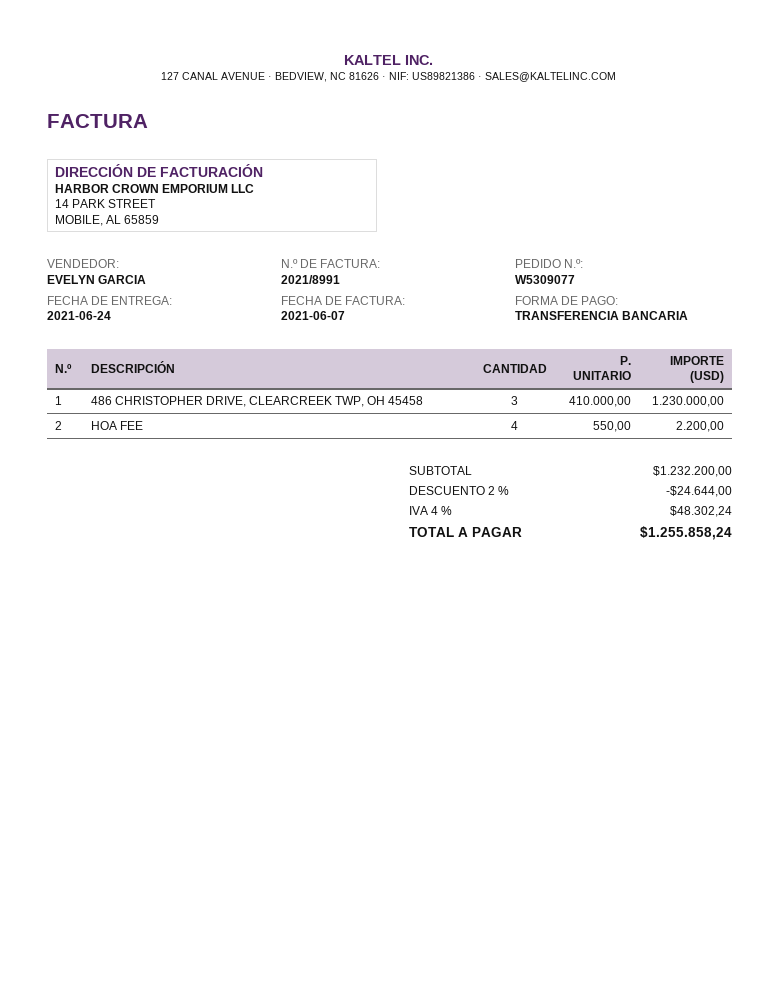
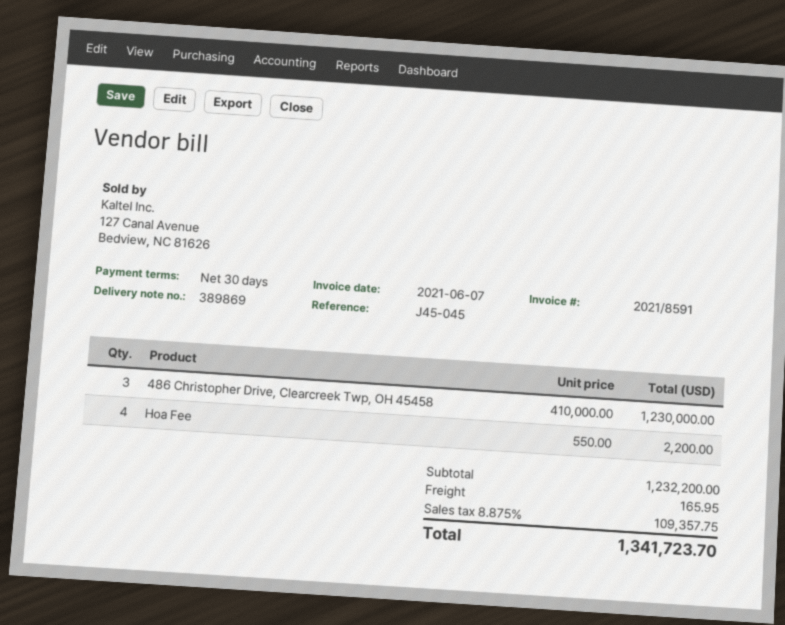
invoice number: 2021/8991 -> 2021/8591
discount: 2% = 24644.00 -> none
shipping: none -> 165.95
tax: 4% = 48302.24 -> 8.875% = 109357.75
total: 1255858.24 -> 1341723.70

